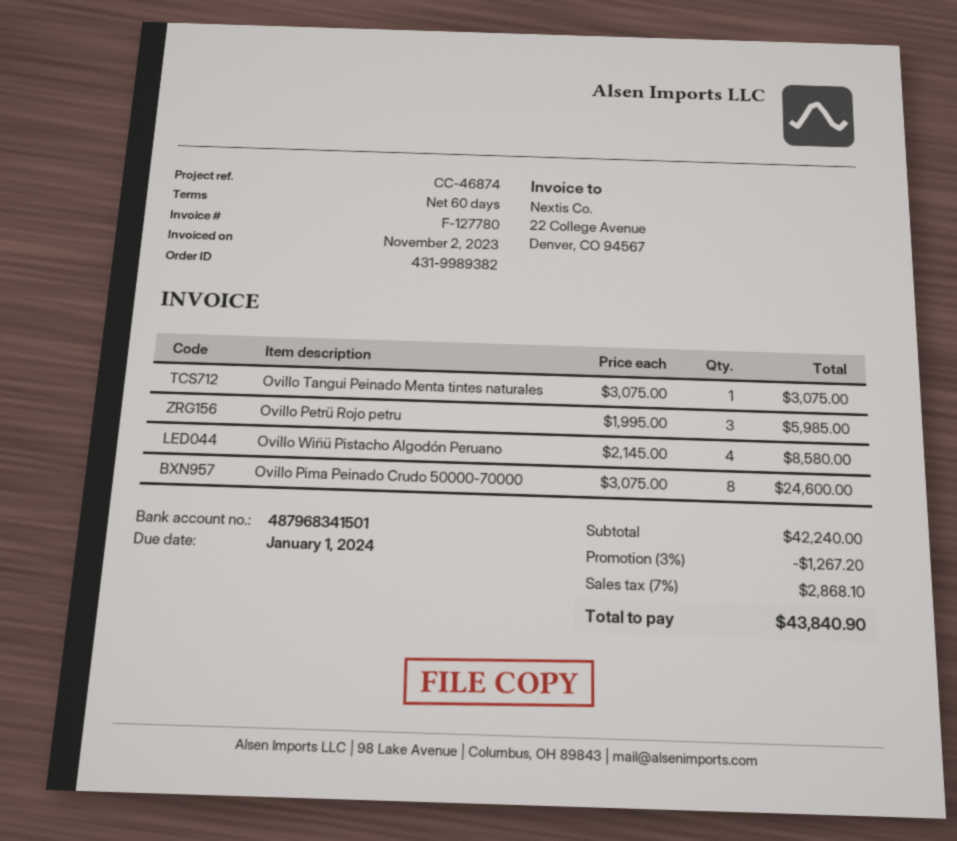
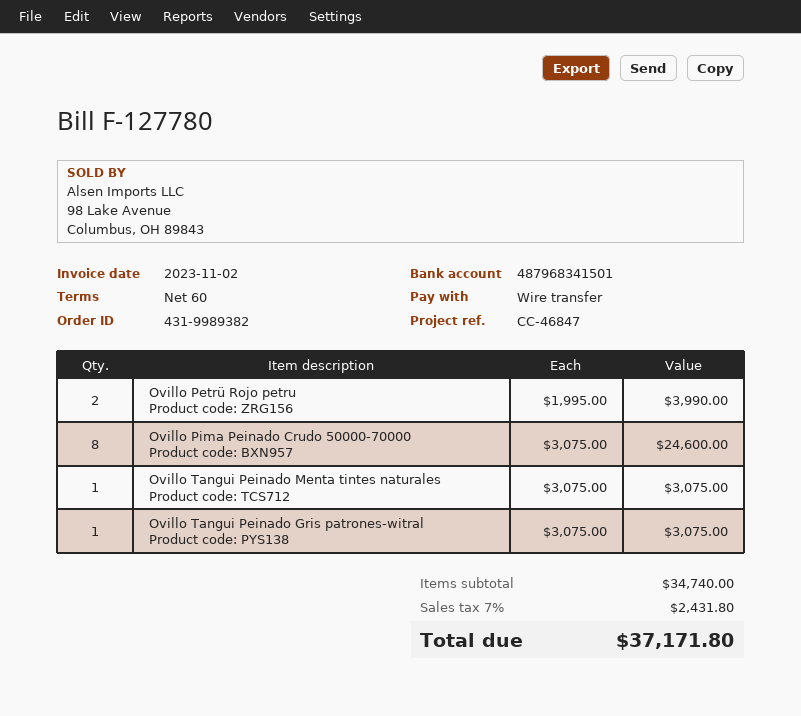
reference: CC-46874 -> CC-46847
Ovillo Petrü Rojo petru: 3 x 1995.00 = 5985.00 -> 2 x 1995.00 = 3990.00
Ovillo Wiñü Pistacho Algodón Peruano: 4 x 2145.00 = 8580.00 -> none
Ovillo Tangui Peinado Gris patrones-witral: none -> 1 x 3075.00 = 3075.00
subtotal: 42240.00 -> 34740.00
discount: 3% = 1267.20 -> none
tax: 7% = 2868.10 -> 7% = 2431.80
total: 43840.90 -> 37171.80

